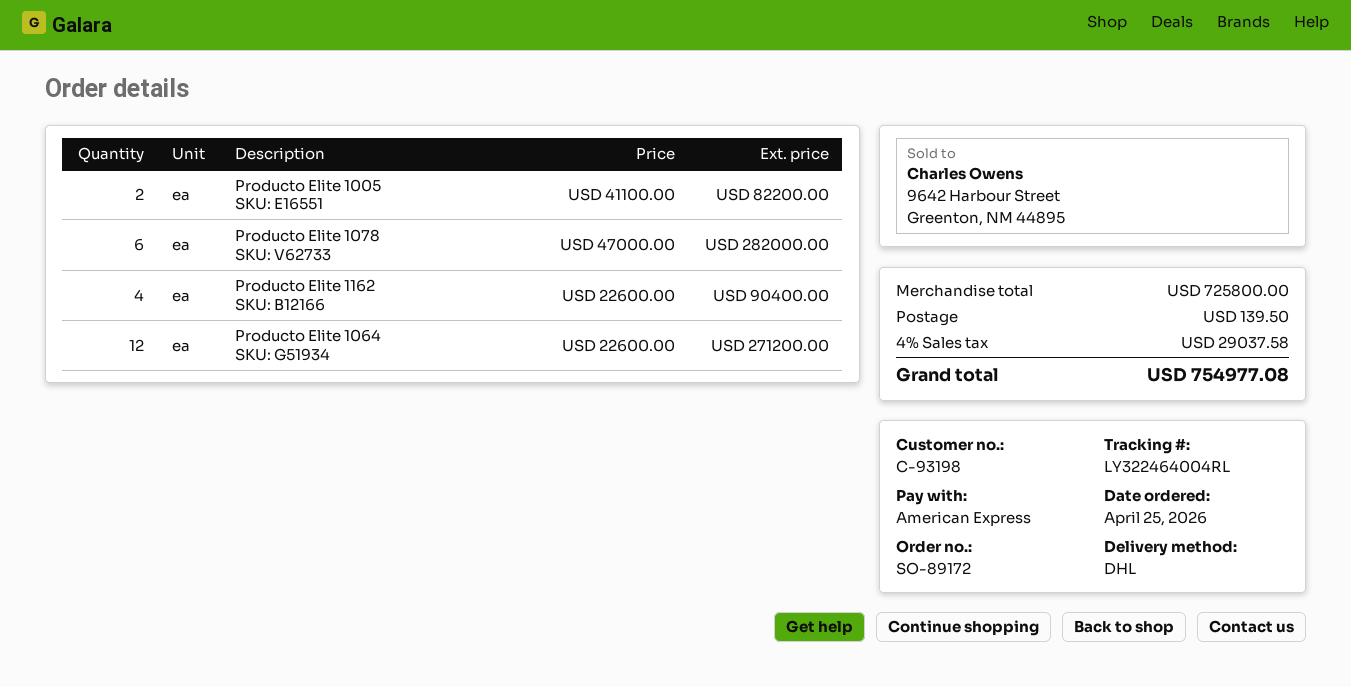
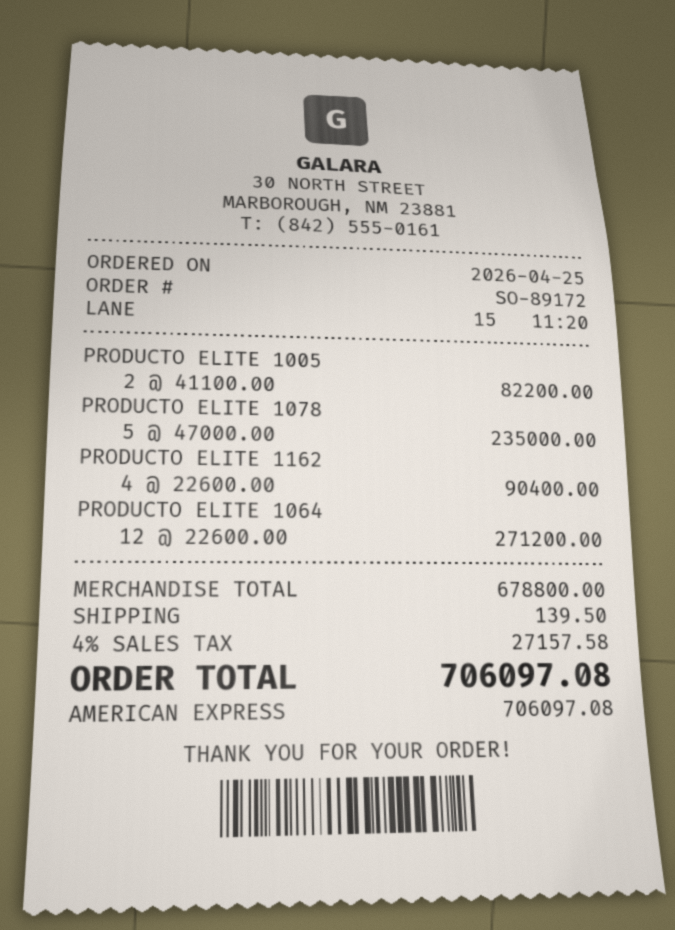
Producto Elite 1078: 6 x 47000.00 = 282000.00 -> 5 x 47000.00 = 235000.00
subtotal: 725800.00 -> 678800.00
tax: 4% = 29037.58 -> 4% = 27157.58
total: 754977.08 -> 706097.08

